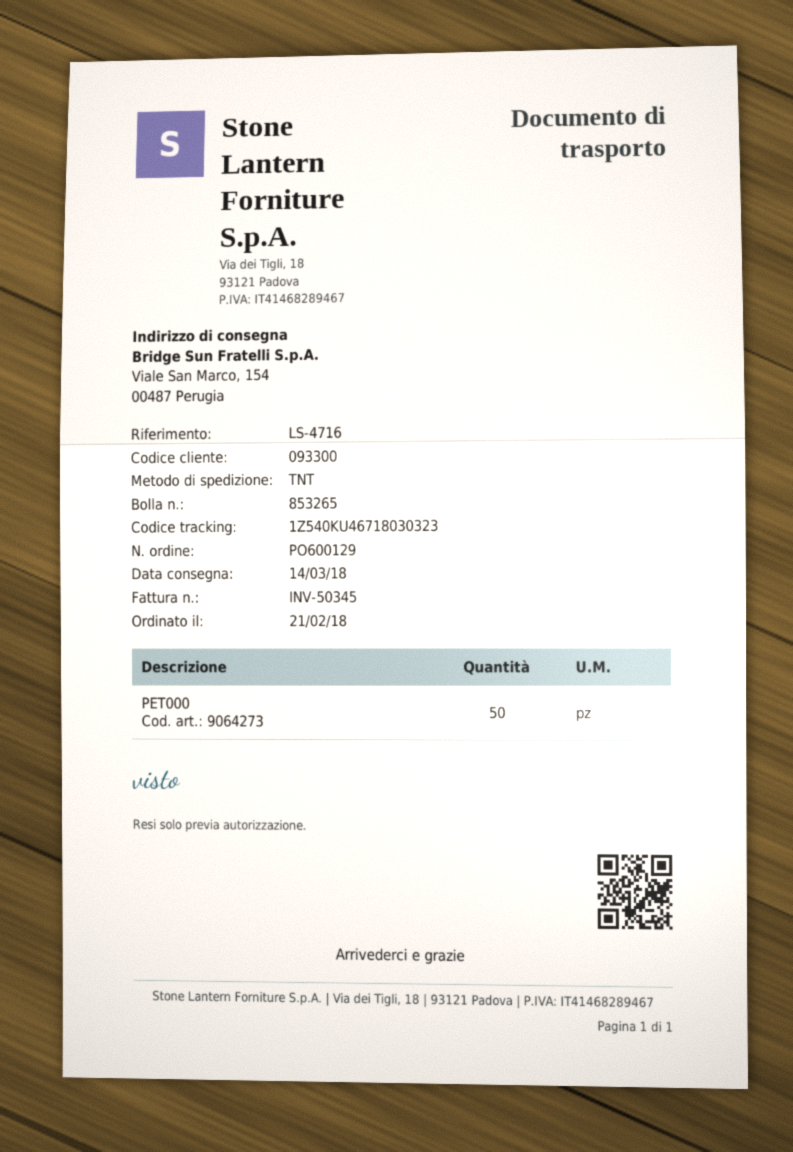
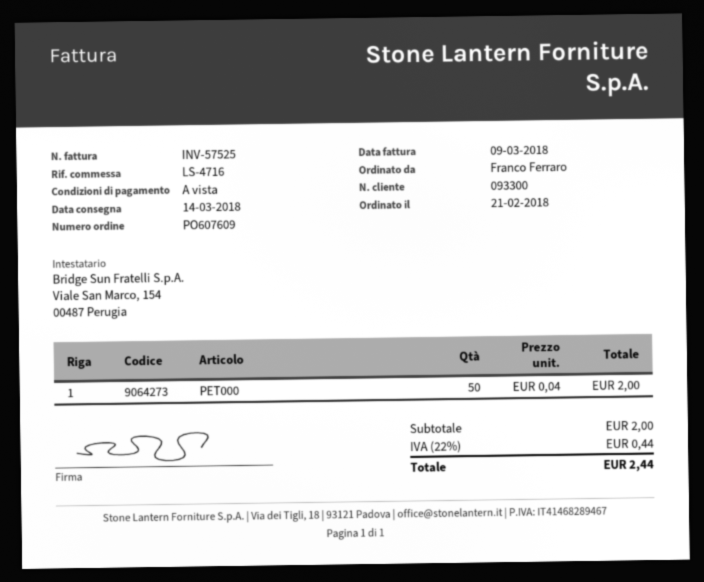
order number: PO600129 -> PO607609
invoice number: INV-50345 -> INV-57525

